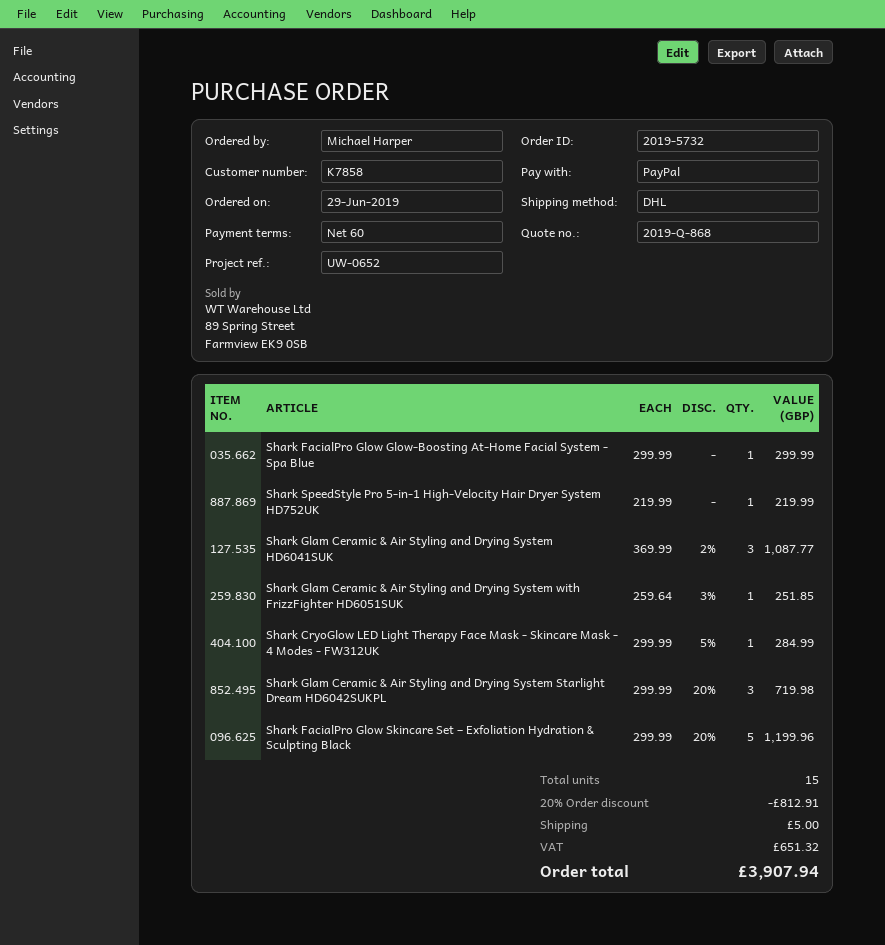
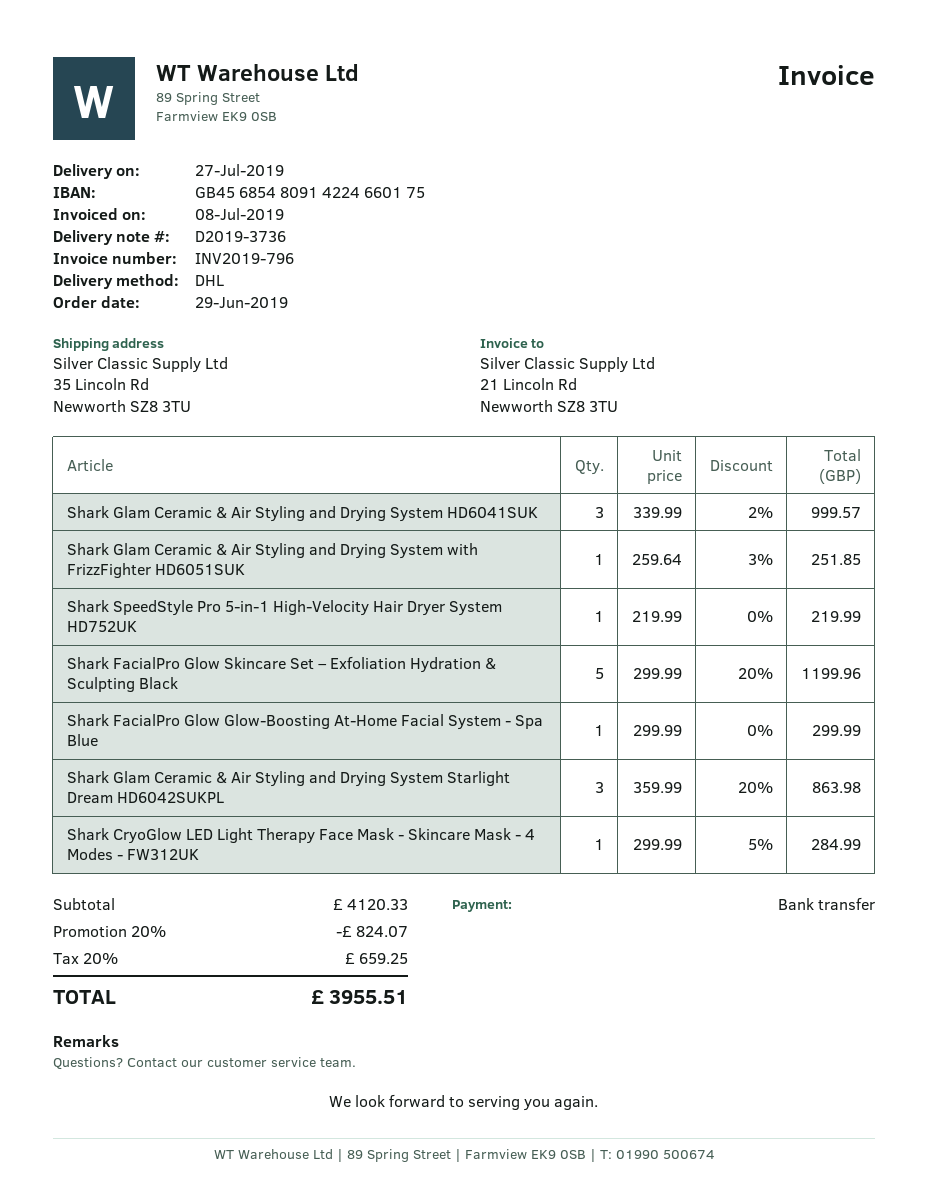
payment method: PayPal -> bank transfer
Shark Glam Ceramic & Air Styling and Drying System HD6041SUK: 3 x 369.99 - 2% = 1087.77 -> 3 x 339.99 - 2% = 999.57
Shark Glam Ceramic & Air Styling and Drying System Starlight Dream HD6042SUKPL: 3 x 299.99 - 20% = 719.98 -> 3 x 359.99 - 20% = 863.98
discount: 20% = 812.91 -> 20% = 824.07
shipping: 5.00 -> none
tax: 651.32 -> 659.25
total: 3907.94 -> 3955.51

